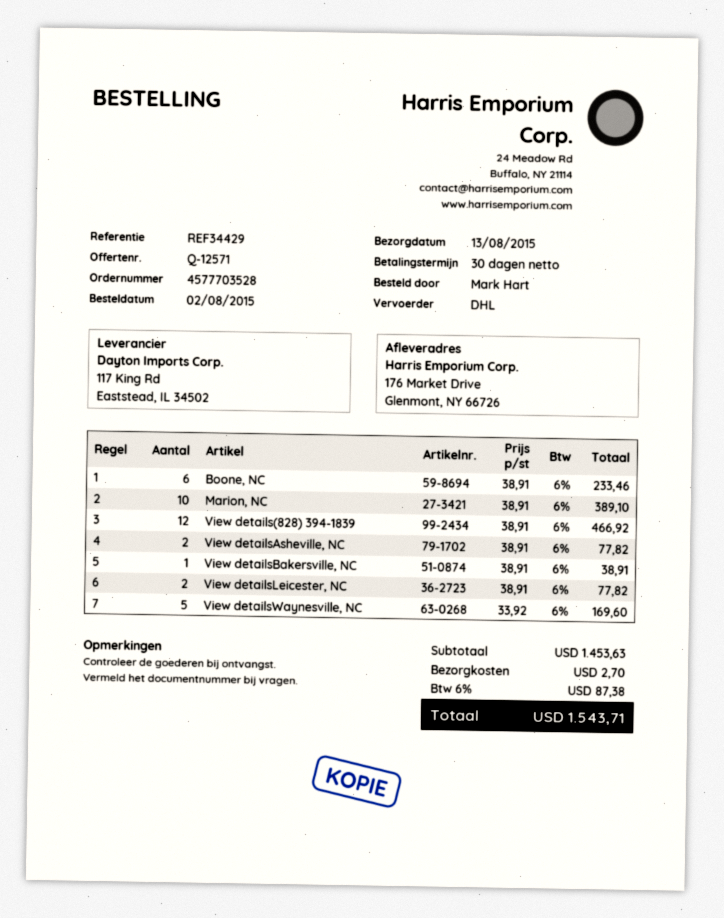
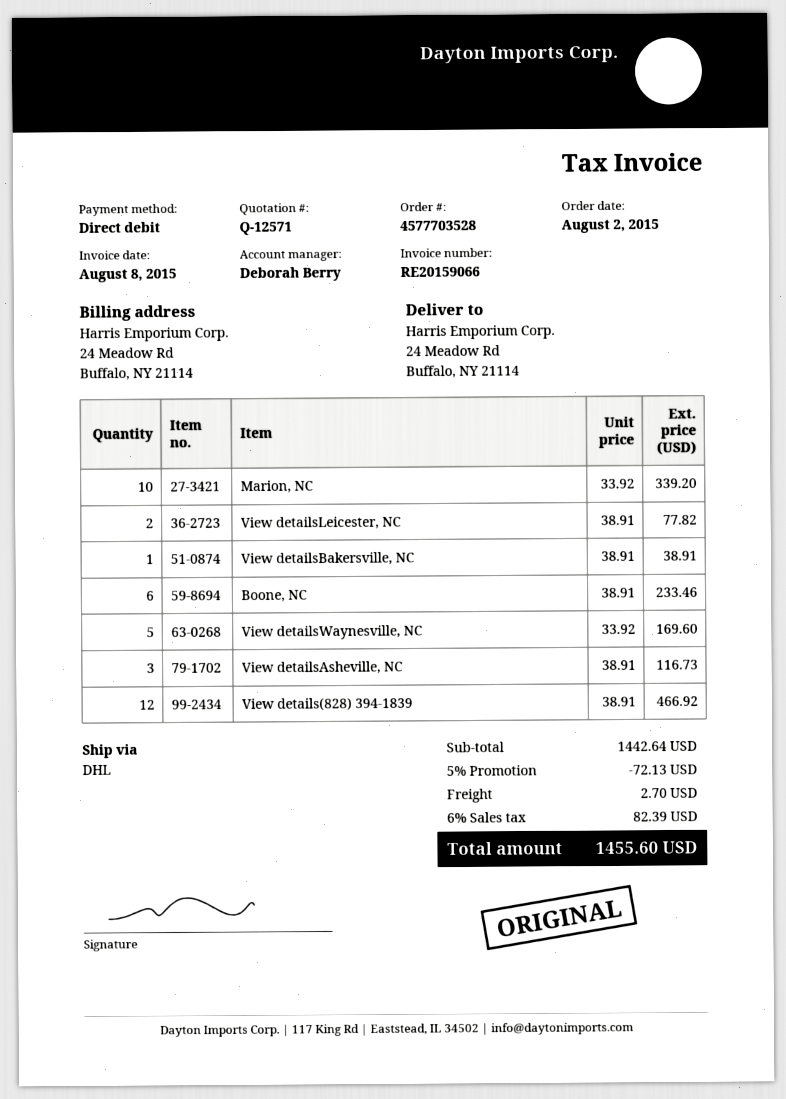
ship to: 176 Market Drive, Glenmont, NY 66726 -> 24 Meadow Rd, Buffalo, NY 21114
Marion, NC: 10 x 38.91 = 389.10 -> 10 x 33.92 = 339.20
View detailsAsheville, NC: 2 x 38.91 = 77.82 -> 3 x 38.91 = 116.73
subtotal: 1453.63 -> 1442.64
discount: none -> 5% = 72.13
tax: 6% = 87.38 -> 6% = 82.39
total: 1543.71 -> 1455.60

